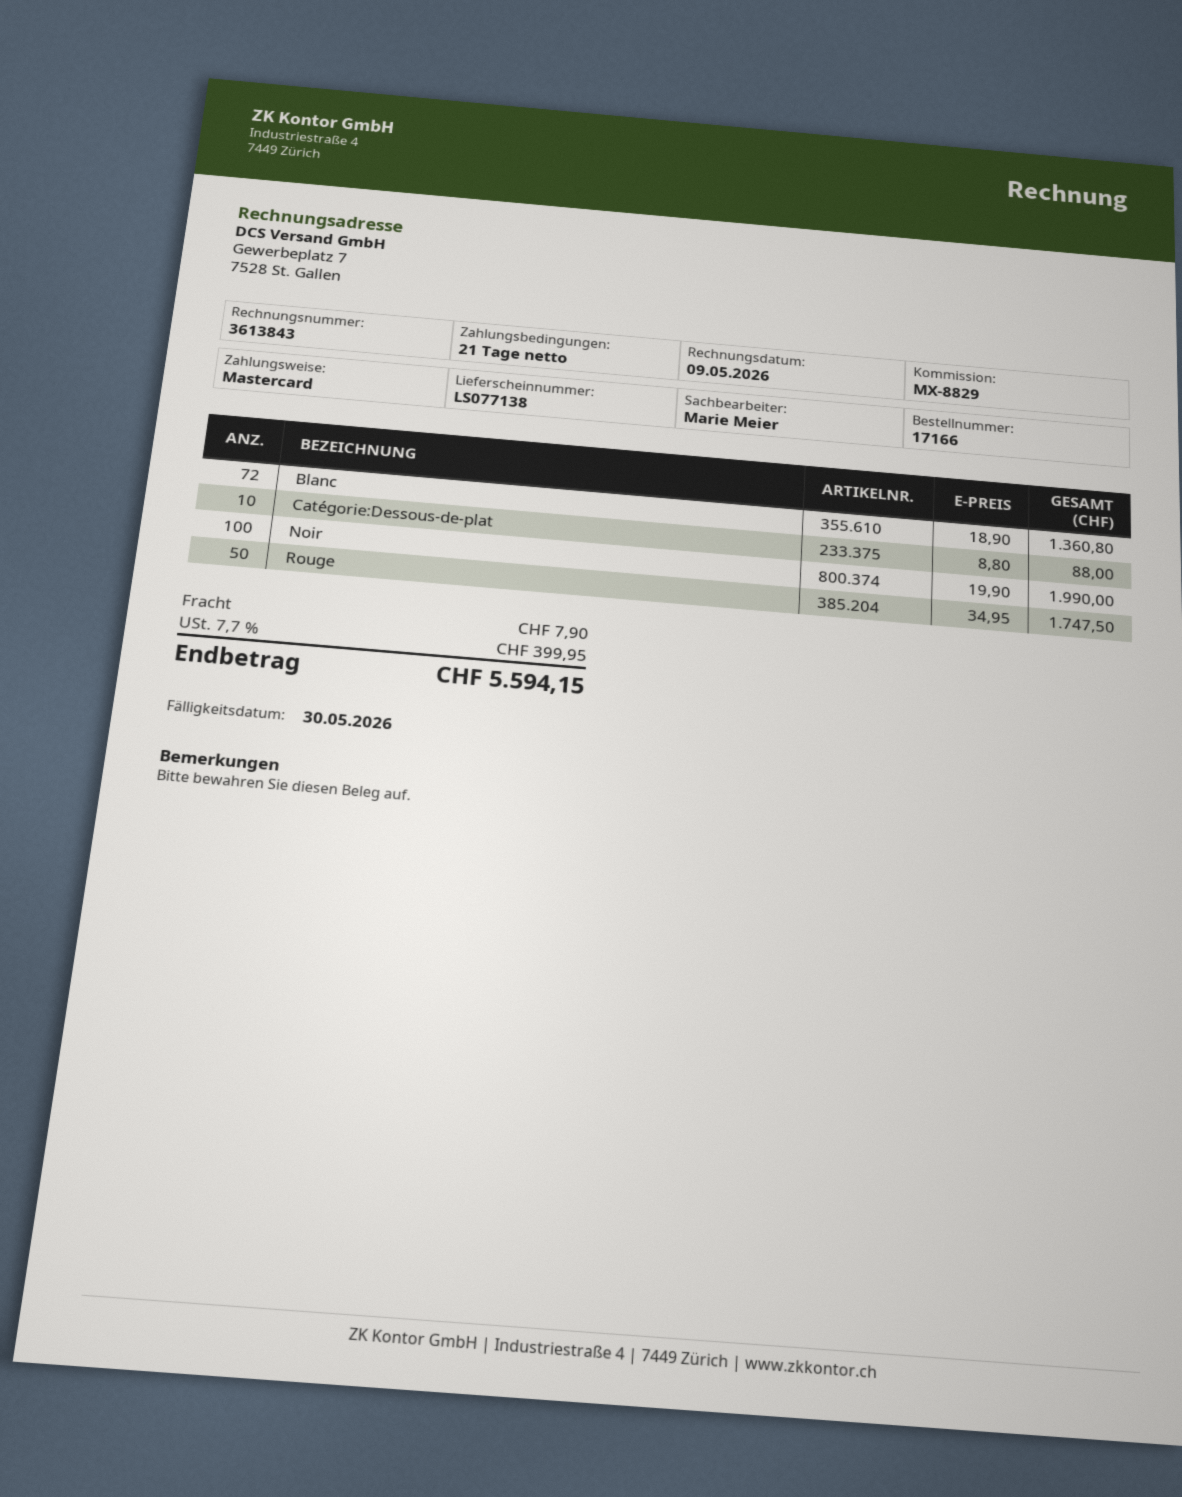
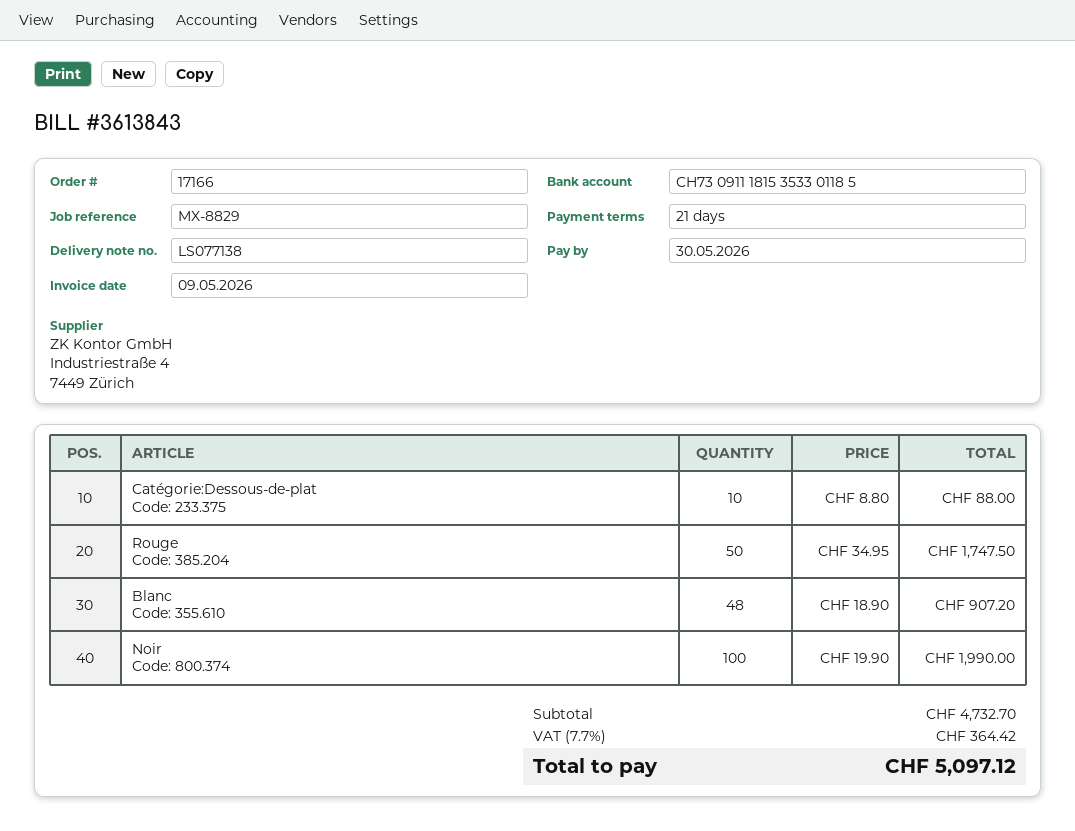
Blanc: 72 x 18.90 = 1360.80 -> 48 x 18.90 = 907.20
shipping: 7.90 -> none
tax: 7.7% = 399.95 -> 7.7% = 364.42
total: 5594.15 -> 5097.12

